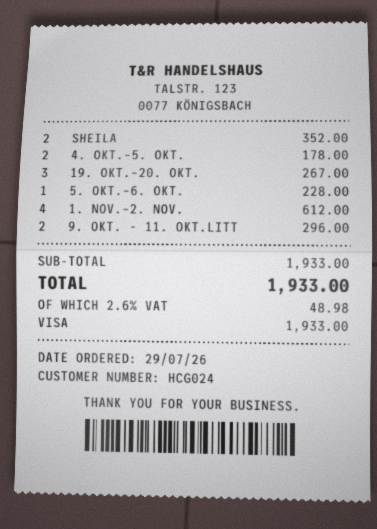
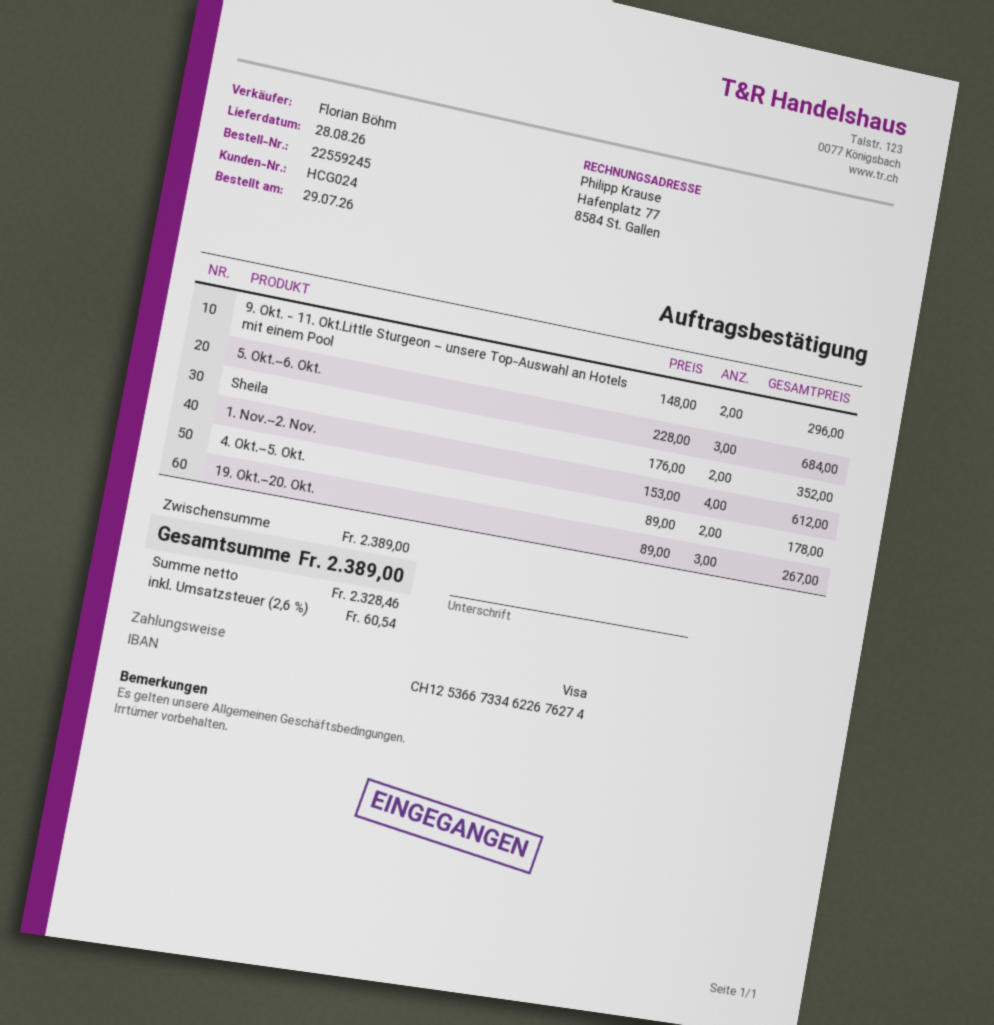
5. OKT.–6. OKT.: 1 for 228.00 -> 3 for 684.00
subtotal: 1933.00 -> 2389.00
tax: 2.6% = 48.98 -> 2.6% = 60.54
total: 1933.00 -> 2389.00

